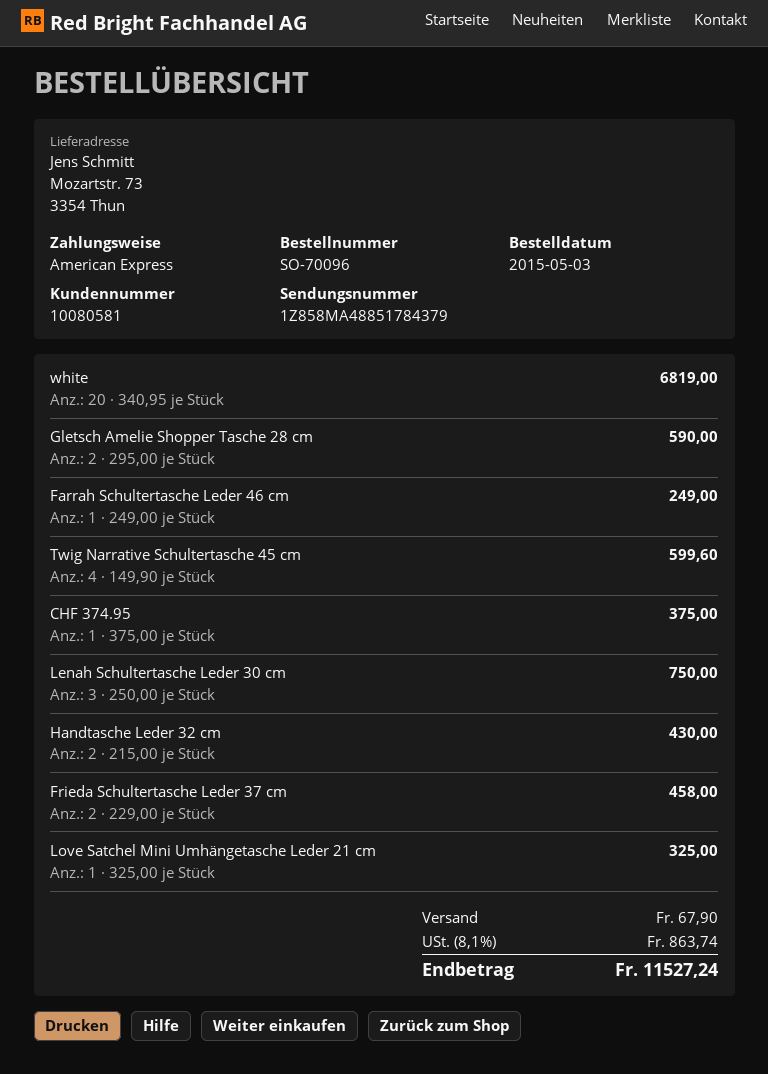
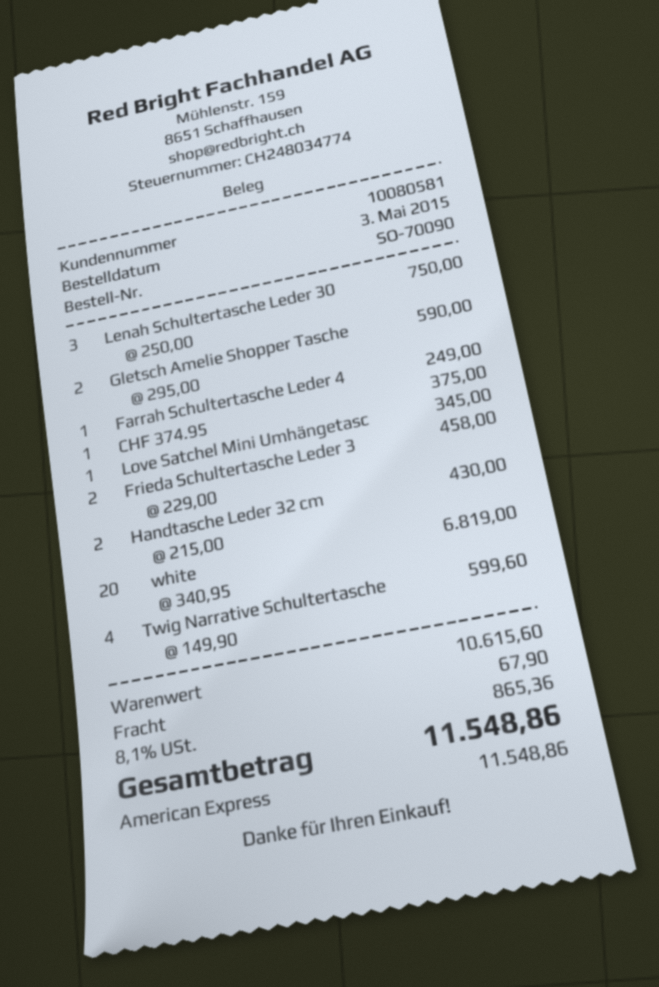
order number: SO-70096 -> SO-70090
Love Satchel Mini Umhängetasche Leder 21 cm: 1 x 325.00 = 325.00 -> 1 x 345.00 = 345.00
tax: 8.1% = 863.74 -> 8.1% = 865.36
total: 11527.24 -> 11548.86

